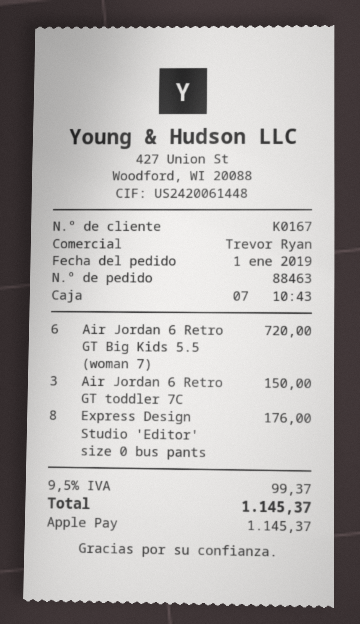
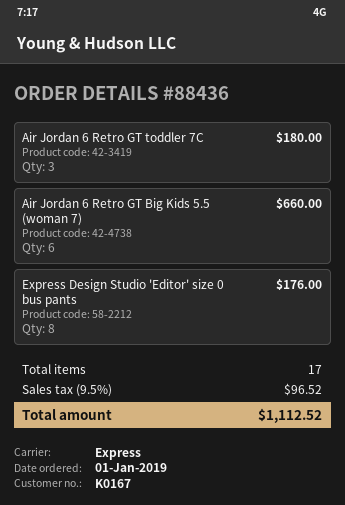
order number: 88463 -> 88436
Air Jordan 6 Retro GT Big Kids 5.5 (woman 7): 6 for 720.00 -> 6 for 660.00
Air Jordan 6 Retro GT toddler 7C: 3 for 150.00 -> 3 for 180.00
tax: 9.5% = 99.37 -> 9.5% = 96.52
total: 1145.37 -> 1112.52

